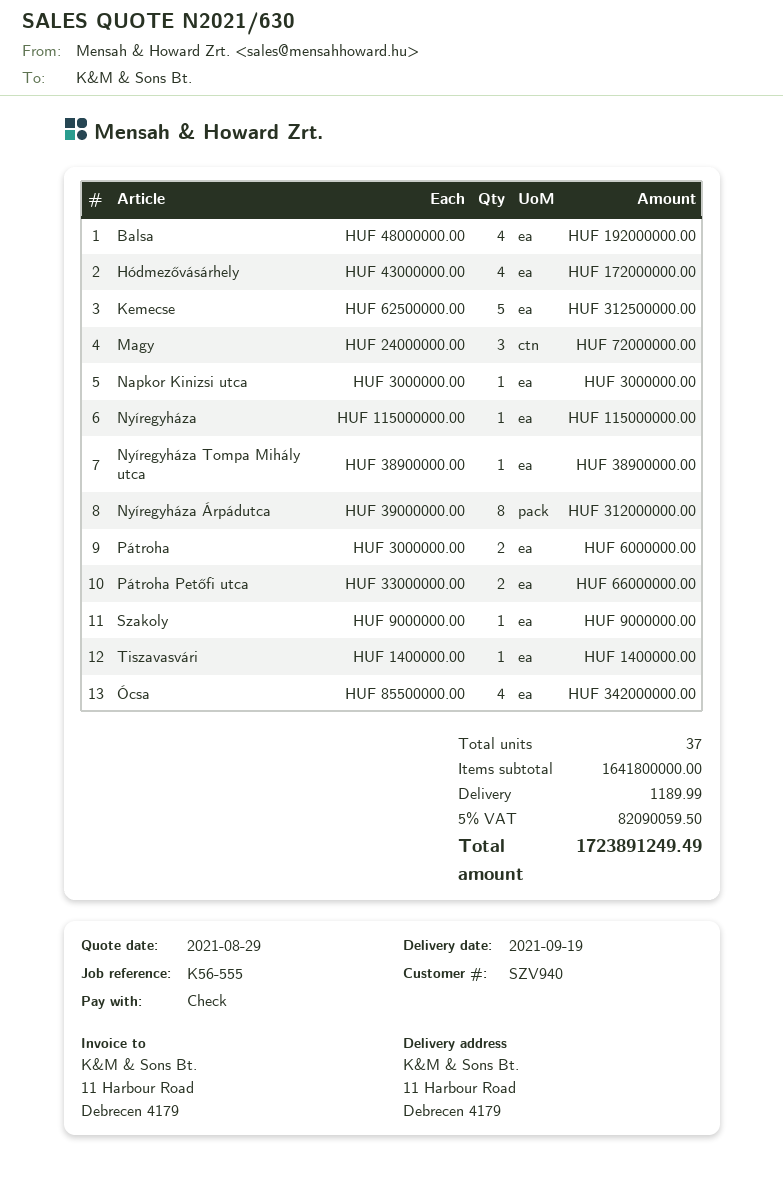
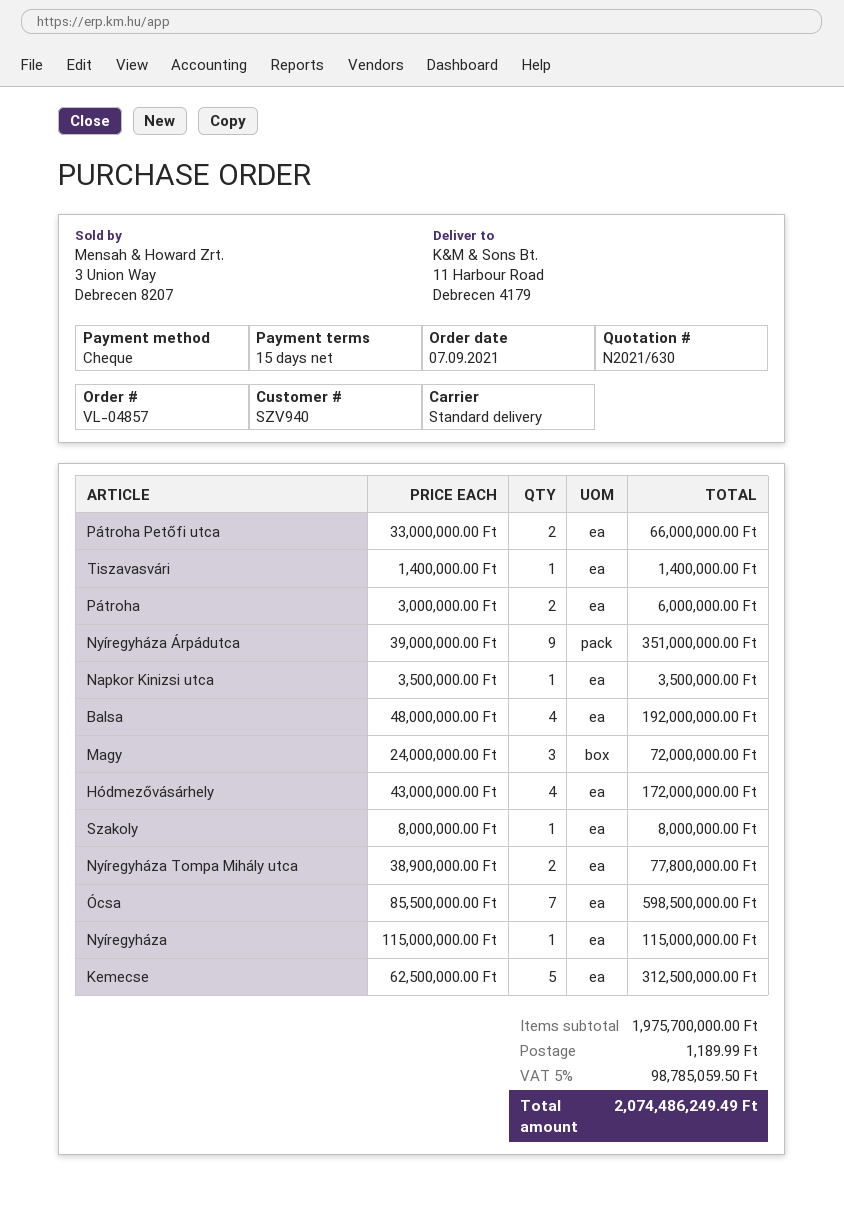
Napkor Kinizsi utca: 1 x 3000000.00 = 3000000.00 -> 1 x 3500000.00 = 3500000.00
Nyíregyháza Tompa Mihály utca: 1 x 38900000.00 = 38900000.00 -> 2 x 38900000.00 = 77800000.00
Nyíregyháza Árpádutca: 8 x 39000000.00 = 312000000.00 -> 9 x 39000000.00 = 351000000.00
Szakoly: 1 x 9000000.00 = 9000000.00 -> 1 x 8000000.00 = 8000000.00
Ócsa: 4 x 85500000.00 = 342000000.00 -> 7 x 85500000.00 = 598500000.00
subtotal: 1641800000.00 -> 1975700000.00
tax: 5% = 82090059.50 -> 5% = 98785059.50
total: 1723891249.49 -> 2074486249.49

